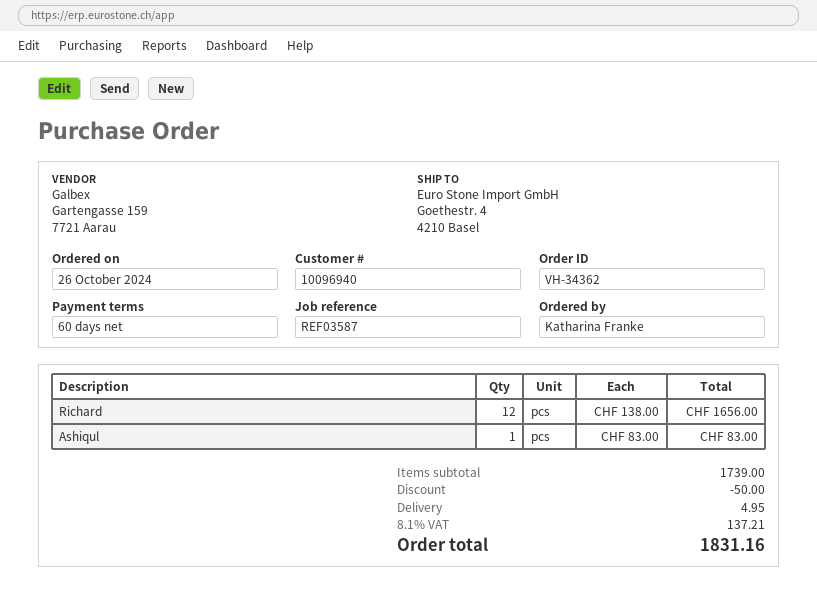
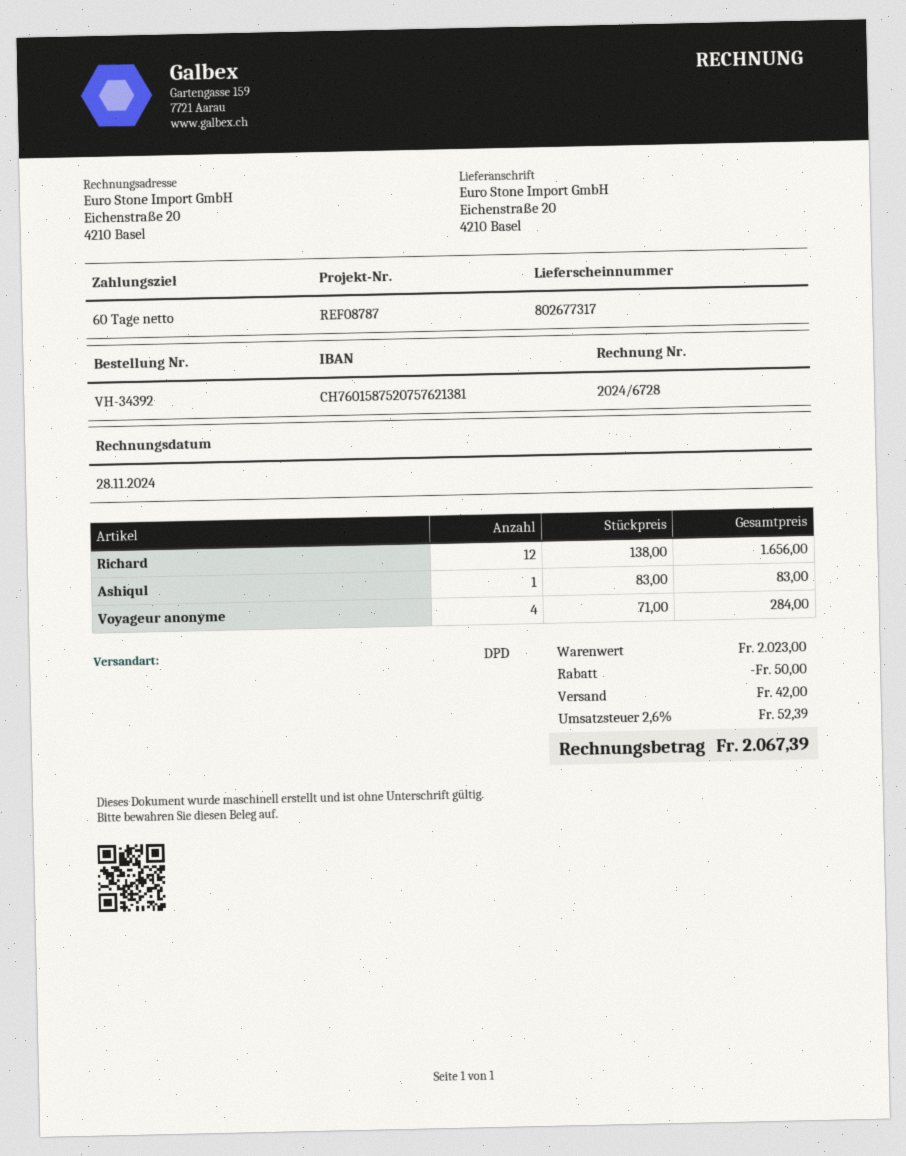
order number: VH-34362 -> VH-34392
reference: REF03587 -> REF08787
ship to: Goethestr. 4, 4210 Basel -> Eichenstraße 20, 4210 Basel
Voyageur anonyme: none -> 4 x 71.00 = 284.00
subtotal: 1739.00 -> 2023.00
shipping: 4.95 -> 42.00
tax: 8.1% = 137.21 -> 2.6% = 52.39
total: 1831.16 -> 2067.39

